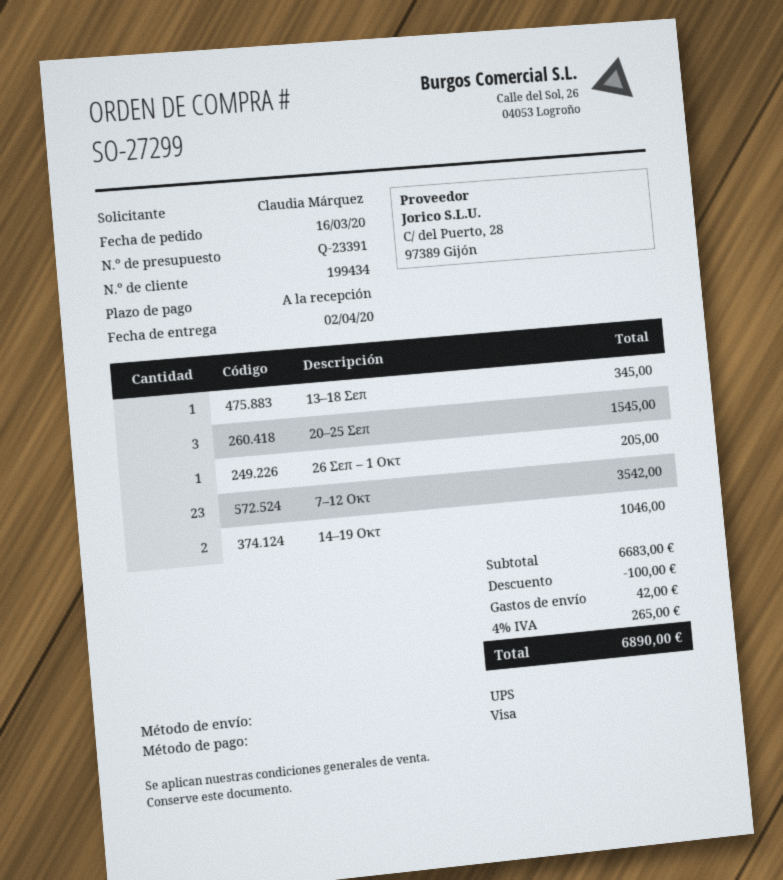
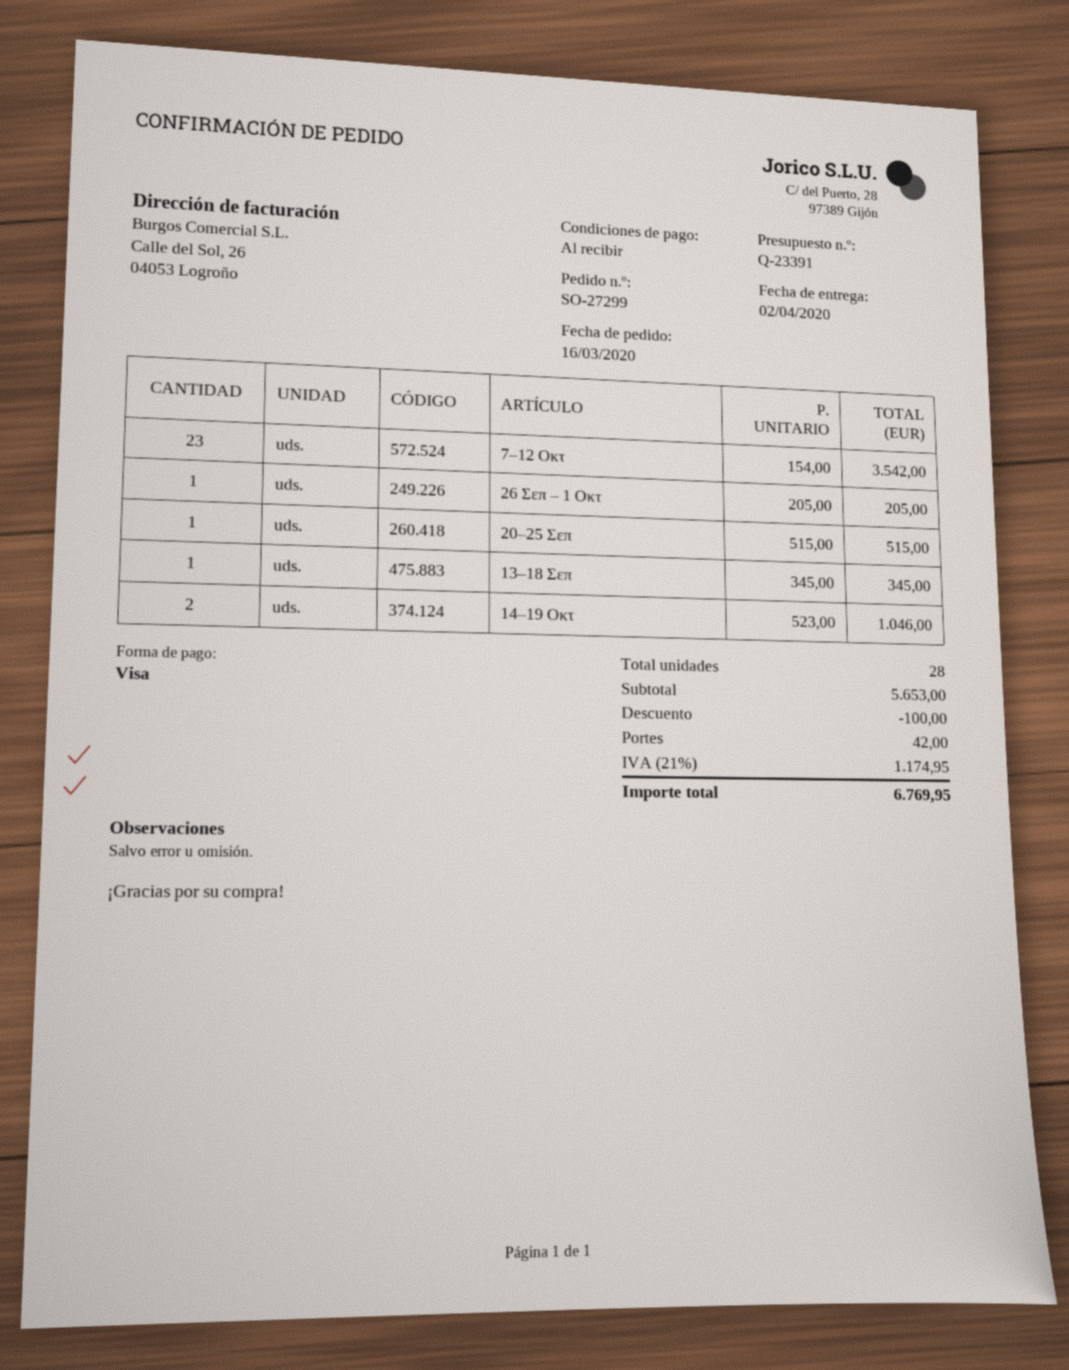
20–25 Σεπ: 3 for 1545.00 -> 1 for 515.00
subtotal: 6683.00 -> 5653.00
tax: 4% = 265.00 -> 21% = 1174.95
total: 6890.00 -> 6769.95

